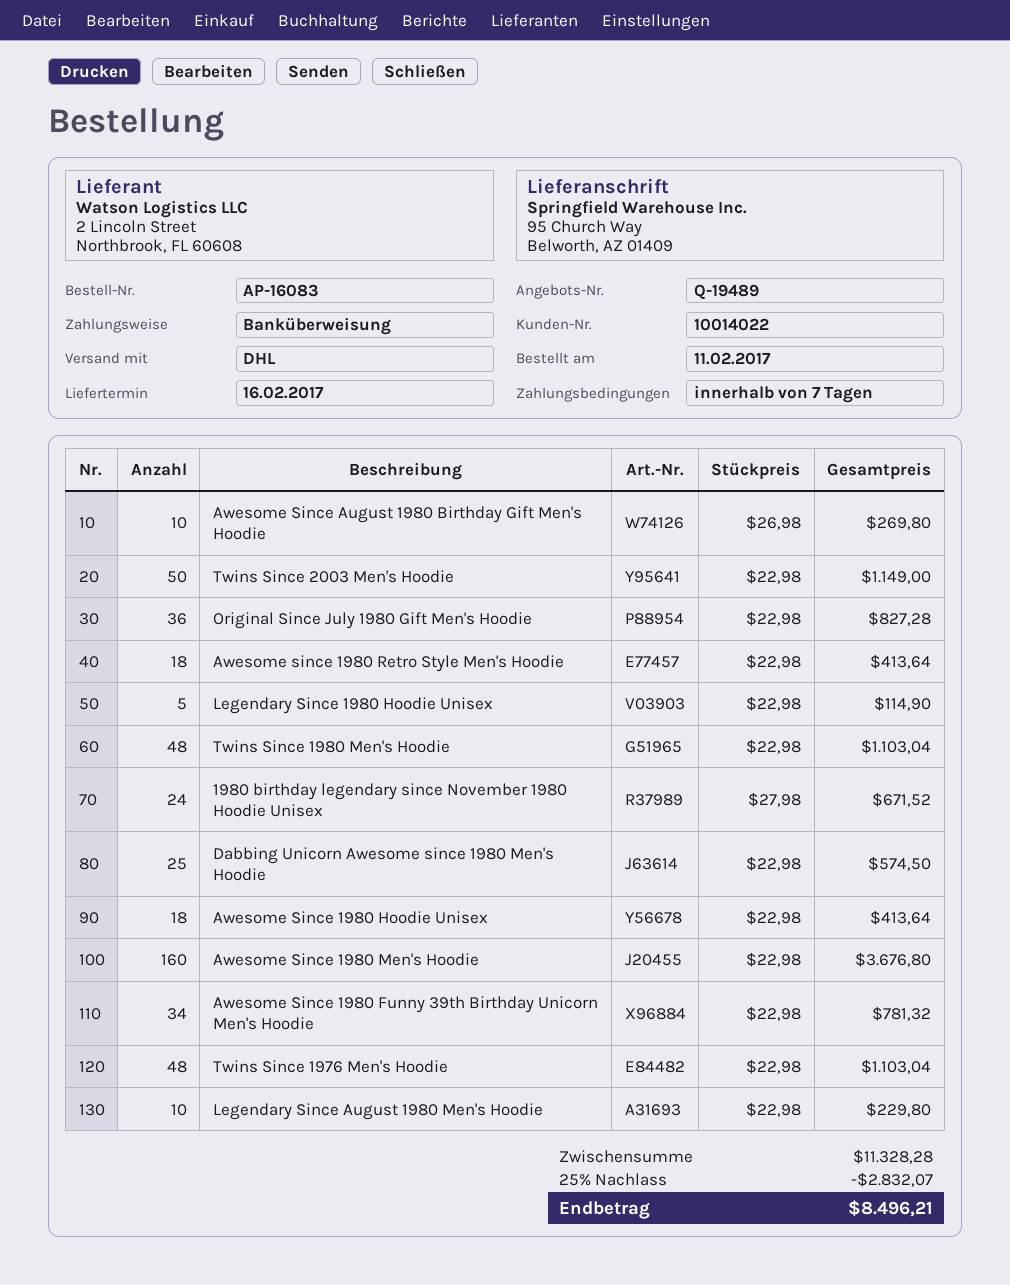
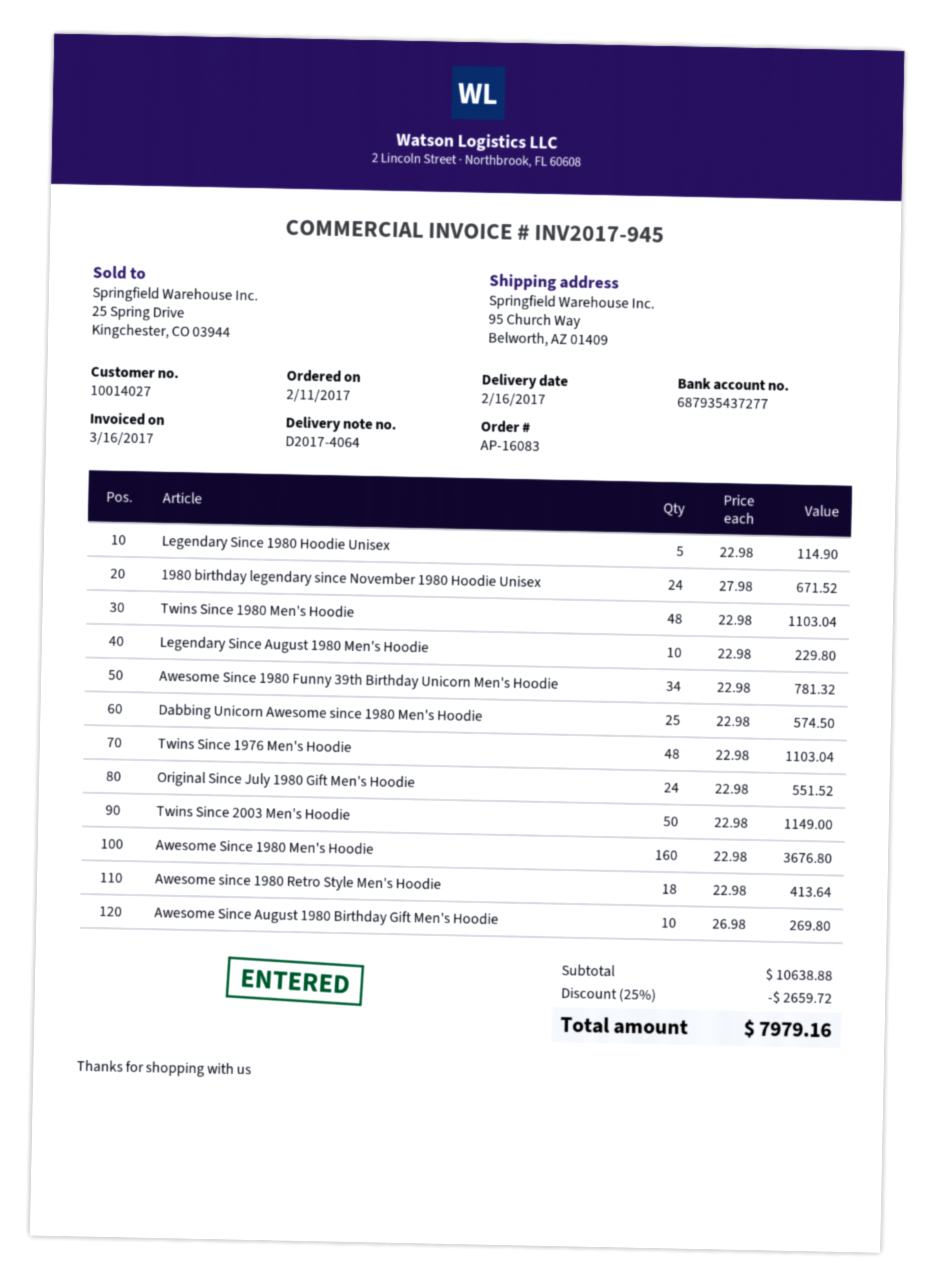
customer number: 10014022 -> 10014027
Original Since July 1980 Gift Men's Hoodie: 36 x 22.98 = 827.28 -> 24 x 22.98 = 551.52
Awesome Since 1980 Hoodie Unisex: 18 x 22.98 = 413.64 -> none
subtotal: 11328.28 -> 10638.88
discount: 25% = 2832.07 -> 25% = 2659.72
total: 8496.21 -> 7979.16

